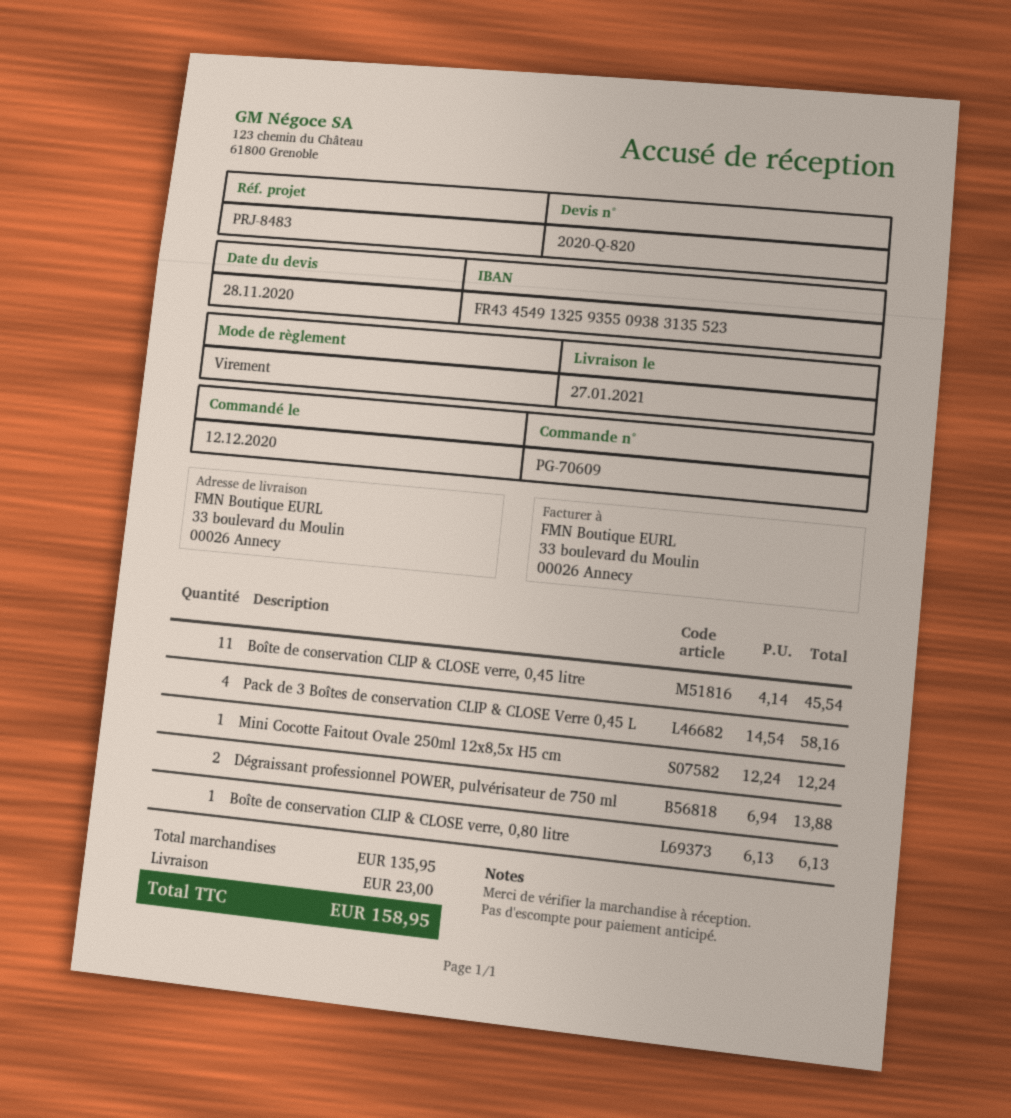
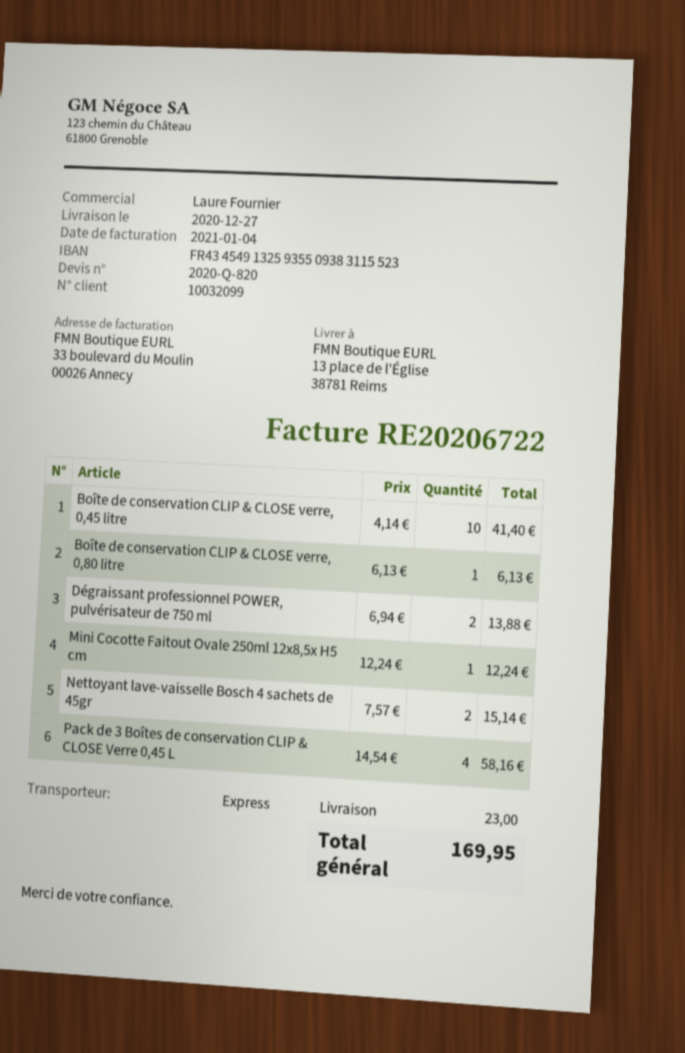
delivery date: 2021-01-27 -> 2020-12-27
bank account: FR4345491325935509383135523 -> FR4345491325935509383115523
ship to: 33 boulevard du Moulin, 00026 Annecy -> 13 place de l'Église, 38781 Reims
Boîte de conservation CLIP & CLOSE verre, 0,45 litre: 11 x 4.14 = 45.54 -> 10 x 4.14 = 41.40
Nettoyant lave-vaisselle Bosch 4 sachets de 45gr: none -> 2 x 7.57 = 15.14
total: 158.95 -> 169.95

